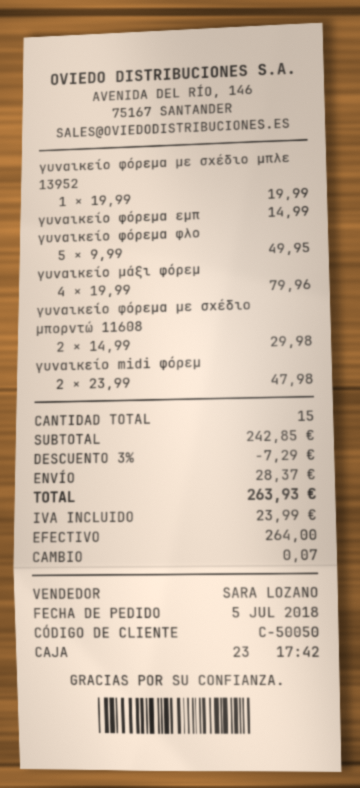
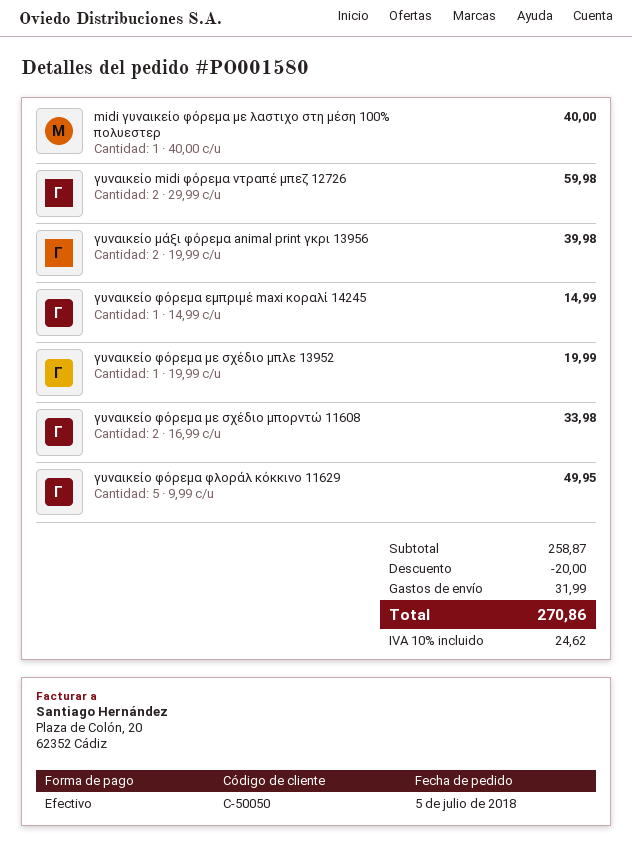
γυναικείο μάξι φόρεμ: 4 x 19.99 = 79.96 -> 2 x 19.99 = 39.98
γυναικείο φόρεμα με σχέδιο μπορντώ 11608: 2 x 14.99 = 29.98 -> 2 x 16.99 = 33.98
γυναικείο midi φόρεμ: 2 x 23.99 = 47.98 -> 2 x 29.99 = 59.98
midi γυναικείο φόρεμα με λαστιχο στη μέση 100% πολυεστερ: none -> 1 x 40.00 = 40.00
subtotal: 242.85 -> 258.87
discount: 7.29 -> 20.00
shipping: 28.37 -> 31.99
tax: 23.99 -> 24.62
total: 263.93 -> 270.86

